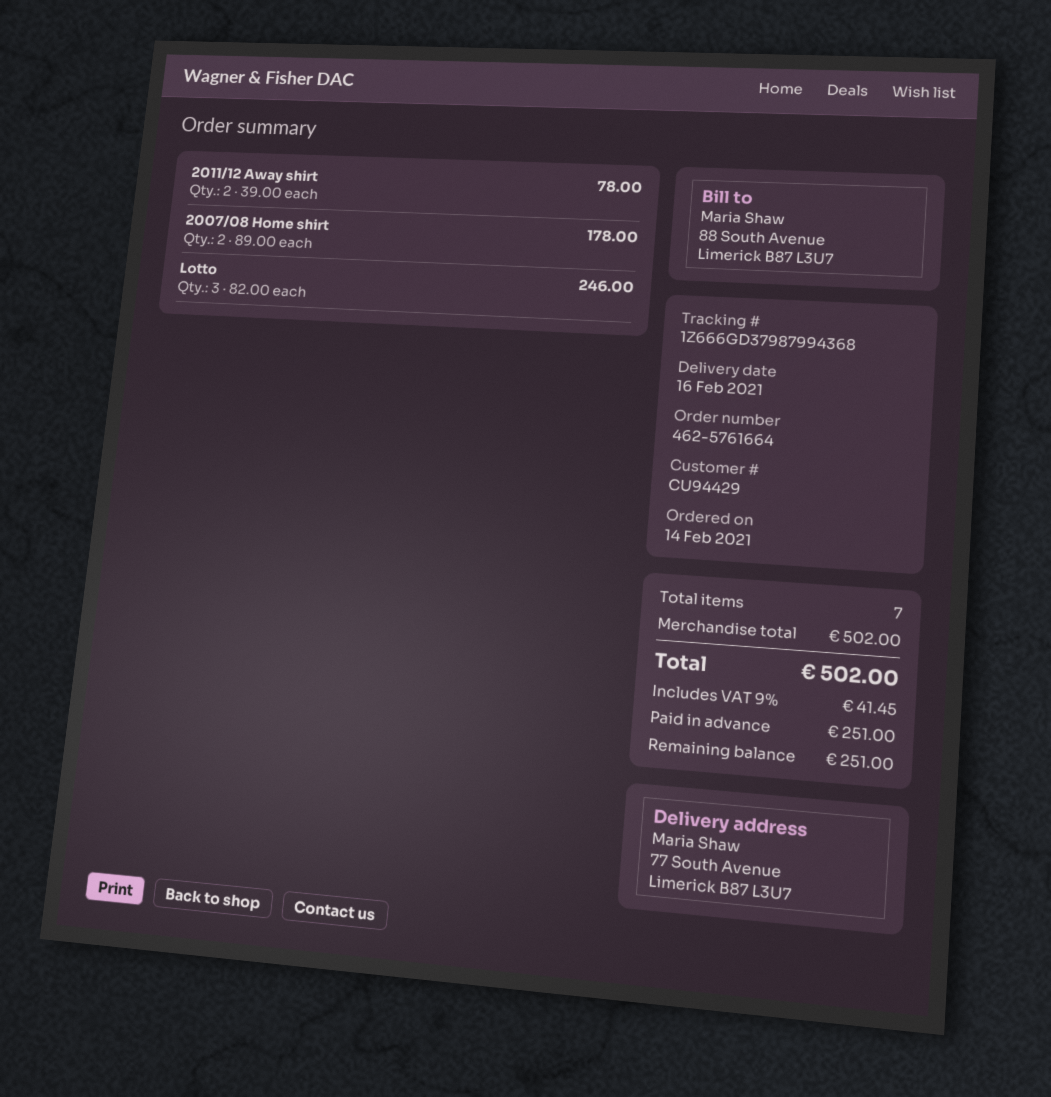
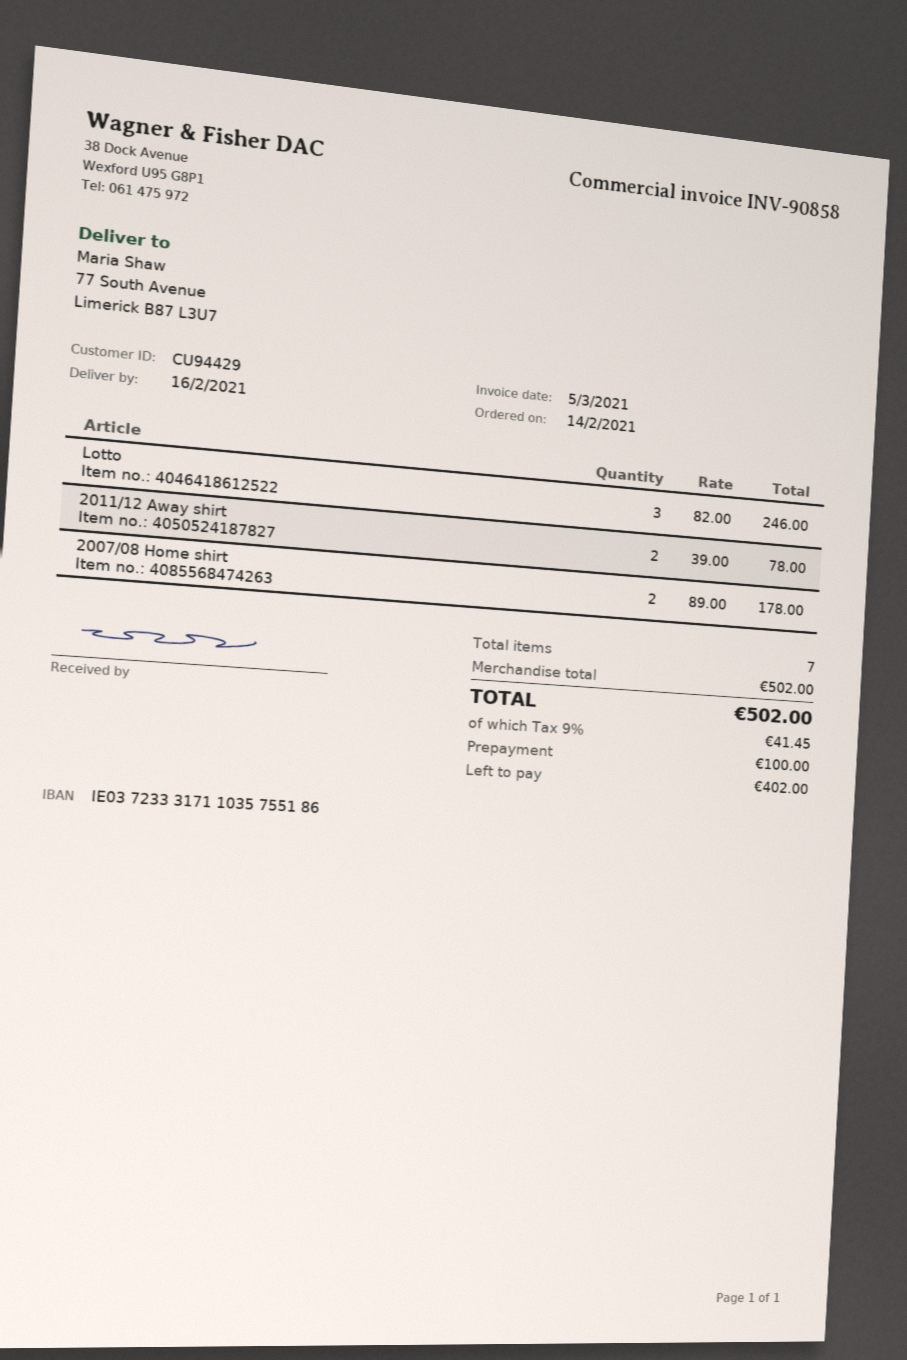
deposit: 251.00 -> 100.00
balance: 251.00 -> 402.00

